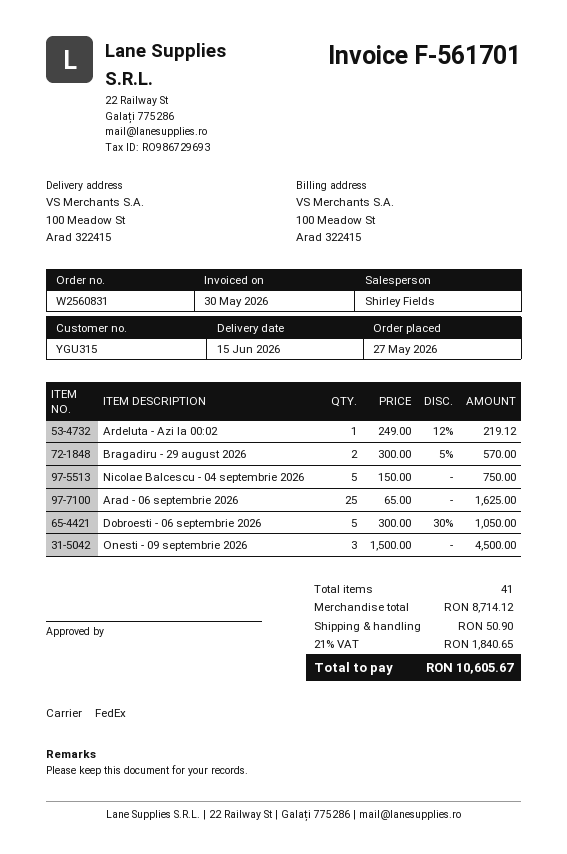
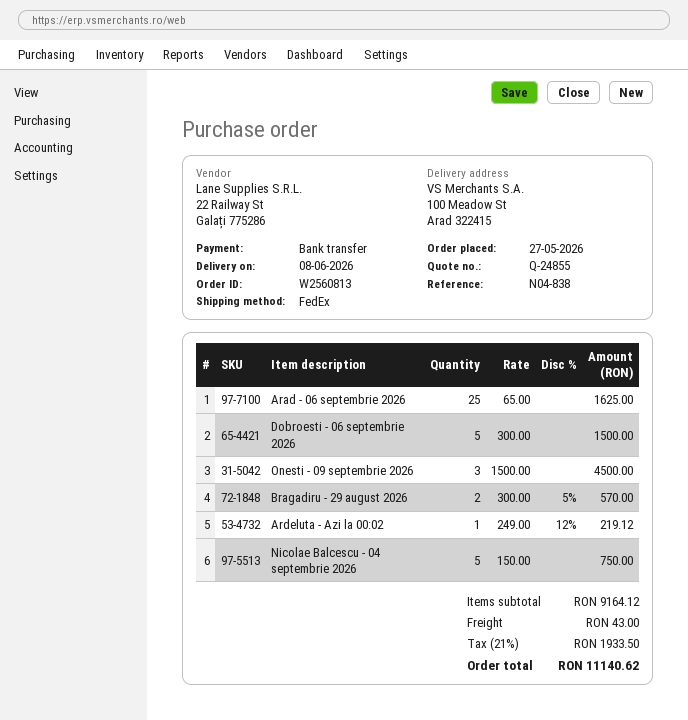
order number: W2560831 -> W2560813
delivery date: 2026-06-15 -> 2026-06-08
Dobroesti - 06 septembrie 2026: 5 x 300.00 - 30% = 1050.00 -> 5 x 300.00 = 1500.00
subtotal: 8714.12 -> 9164.12
shipping: 50.90 -> 43.00
tax: 21% = 1840.65 -> 21% = 1933.50
total: 10605.67 -> 11140.62

